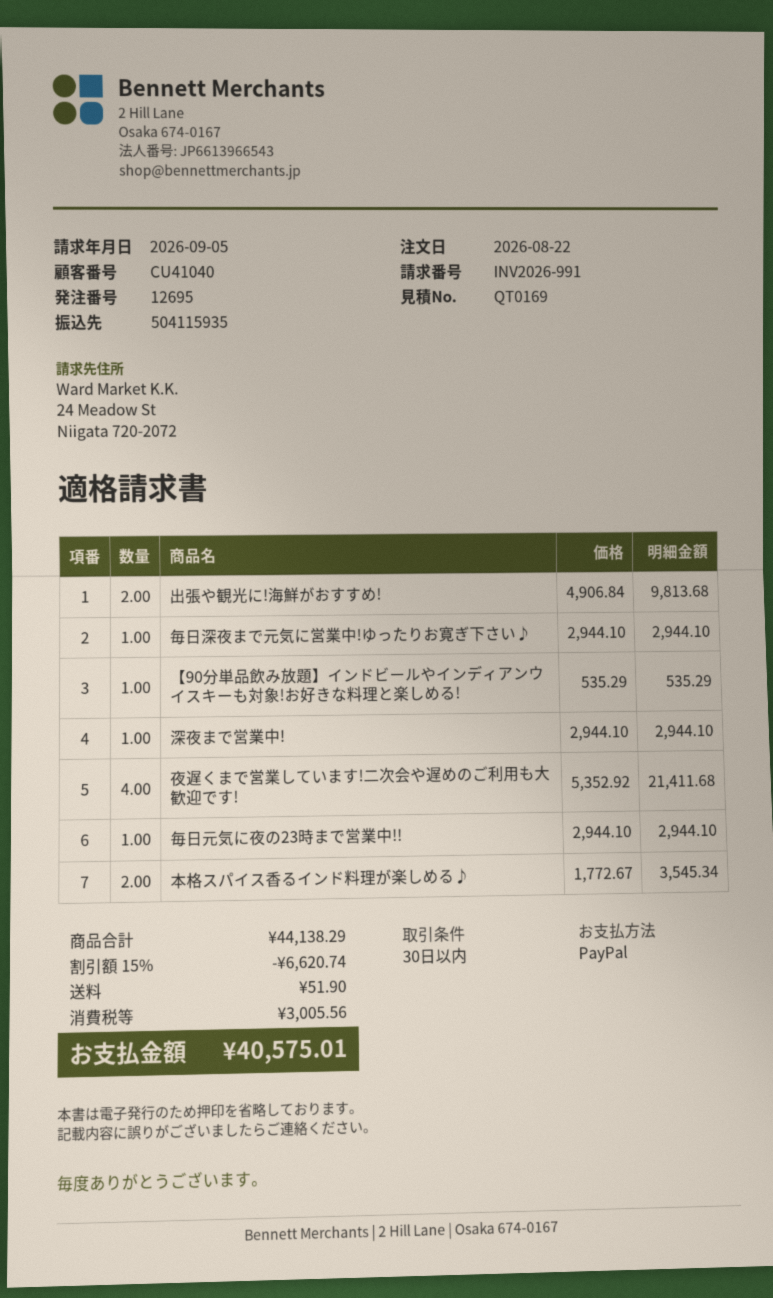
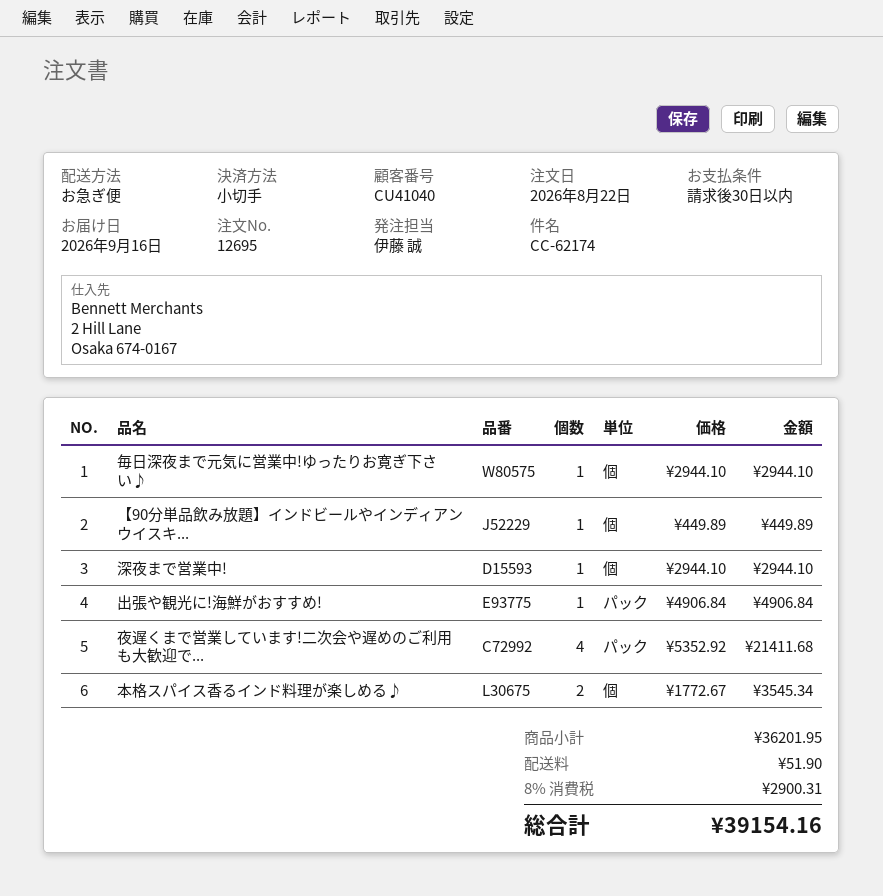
payment method: PayPal -> cheque
出張や観光に!海鮮がおすすめ!: 2 x 4906.84 = 9813.68 -> 1 x 4906.84 = 4906.84
【90分単品飲み放題】インドビールやインディアンウイスキーも対象!お好きな料理と楽しめる!: 1 x 535.29 = 535.29 -> 1 x 449.89 = 449.89
毎日元気に夜の23時まで営業中!!: 1 x 2944.10 = 2944.10 -> none
subtotal: 44138.29 -> 36201.95
discount: 15% = 6620.74 -> none
tax: 3005.56 -> 2900.31
total: 40575.01 -> 39154.16

